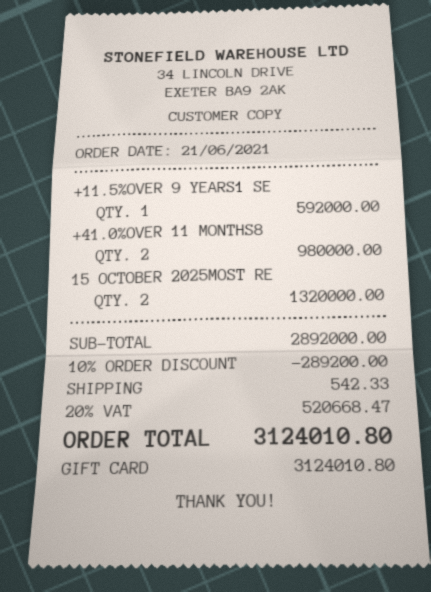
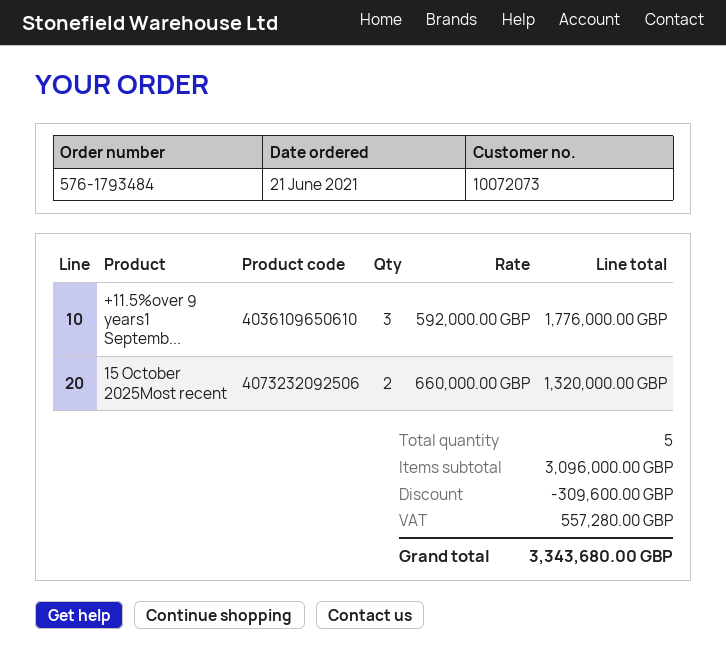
+11.5%OVER 9 YEARS1 SE: 1 for 592000.00 -> 3 for 1776000.00
+41.0%OVER 11 MONTHS8: 2 for 980000.00 -> none
subtotal: 2892000.00 -> 3096000.00
discount: 289200.00 -> 309600.00
shipping: 542.33 -> none
tax: 520668.47 -> 557280.00
total: 3124010.80 -> 3343680.00

